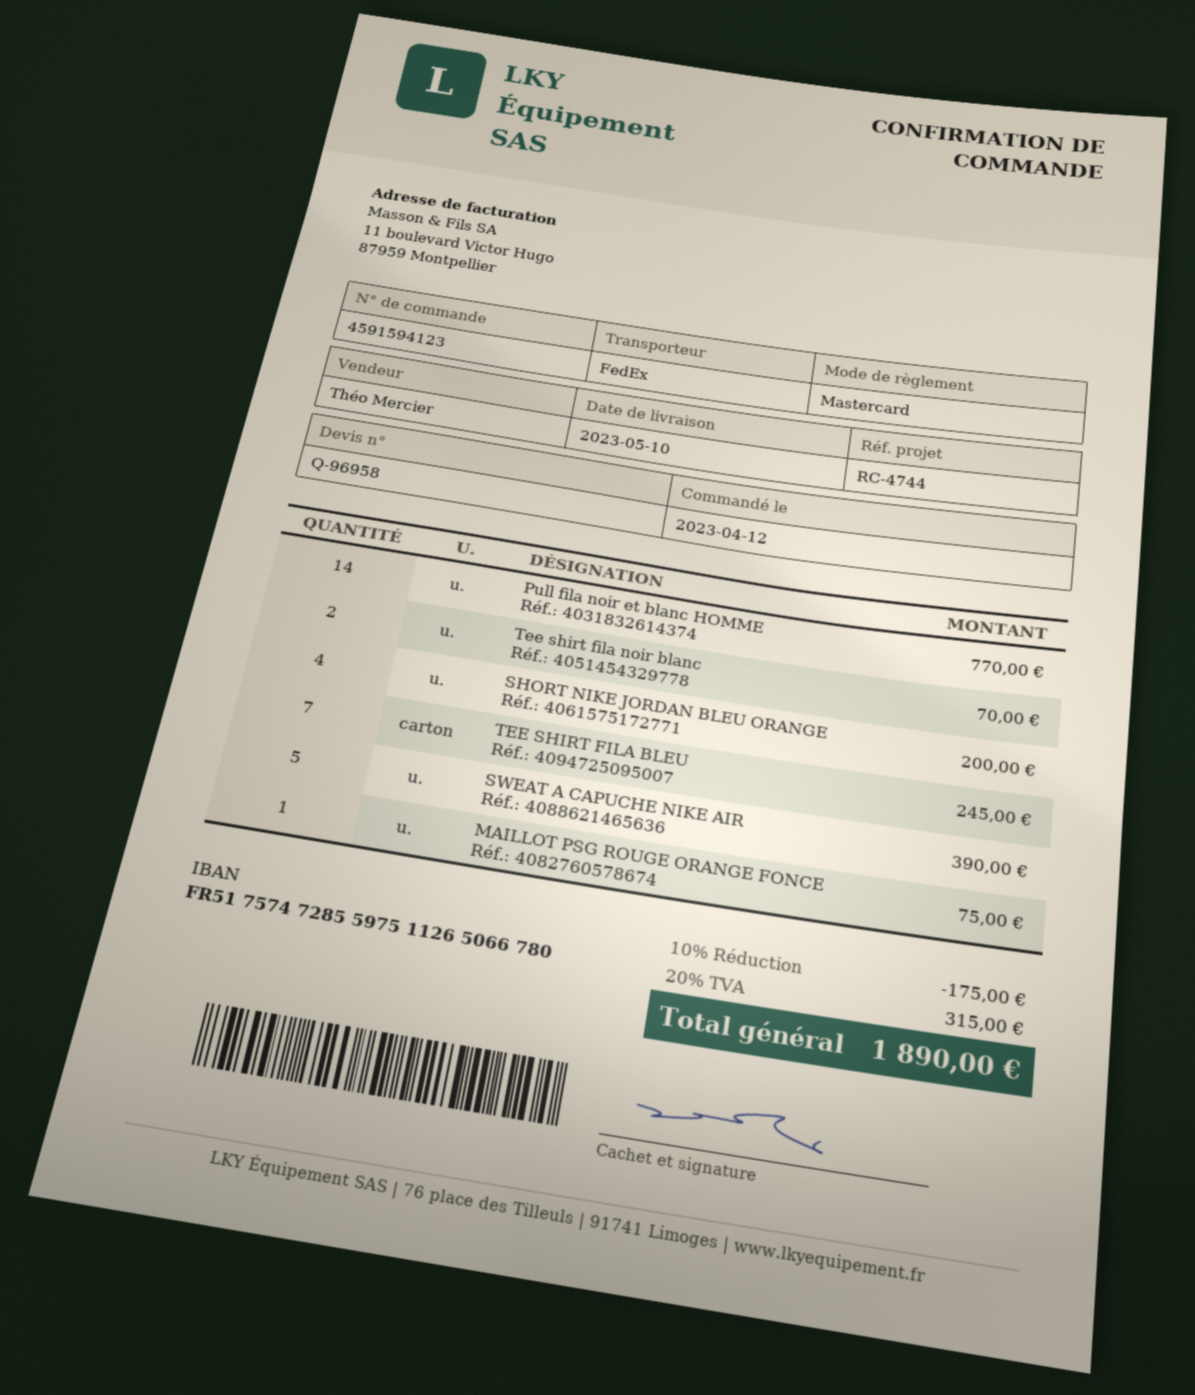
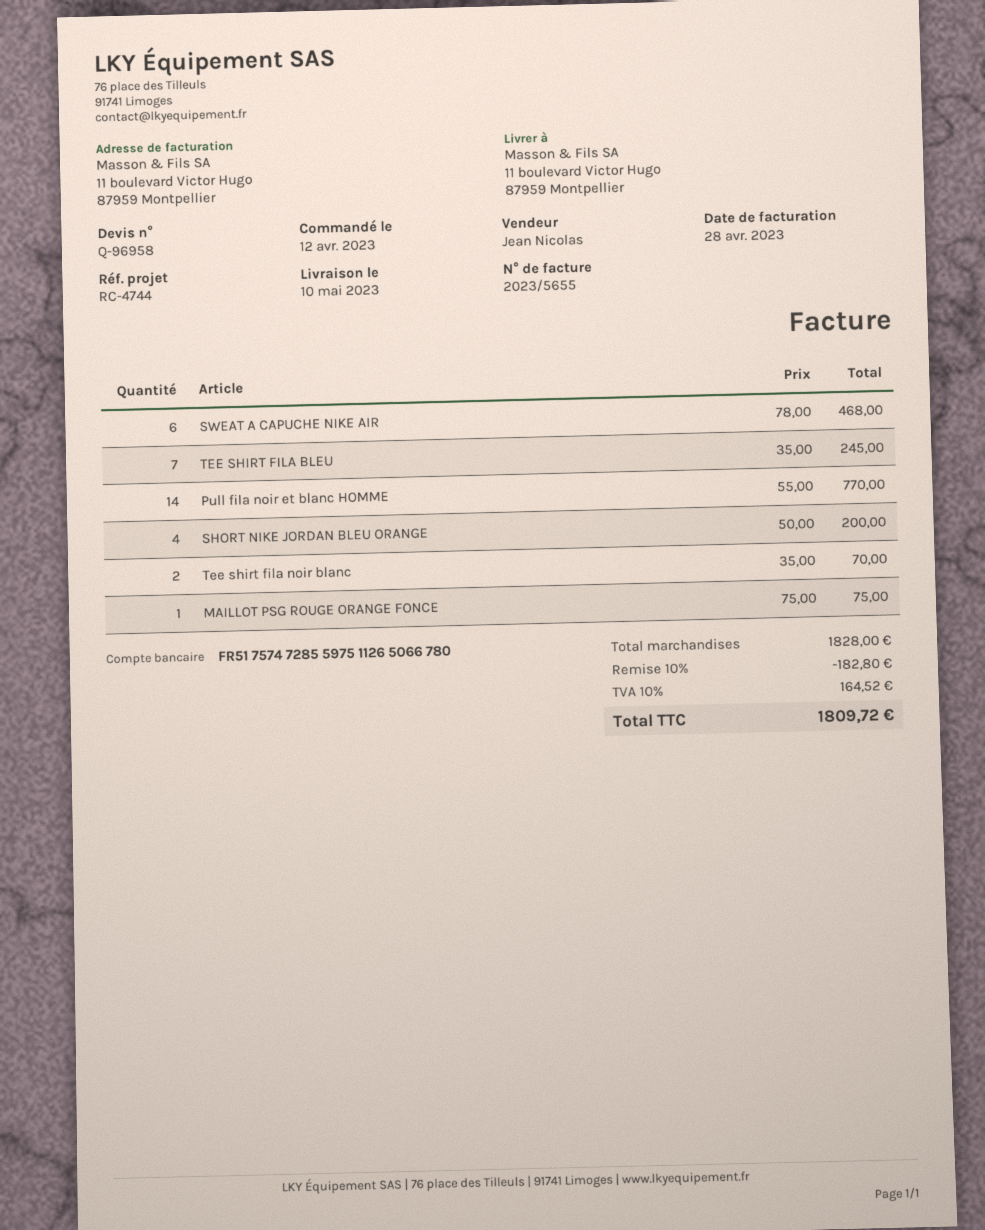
sales rep: Théo Mercier -> Jean Nicolas
SWEAT A CAPUCHE NIKE AIR: 5 for 390.00 -> 6 for 468.00
discount: 10% = 175.00 -> 10% = 182.80
tax: 20% = 315.00 -> 10% = 164.52
total: 1890.00 -> 1809.72

